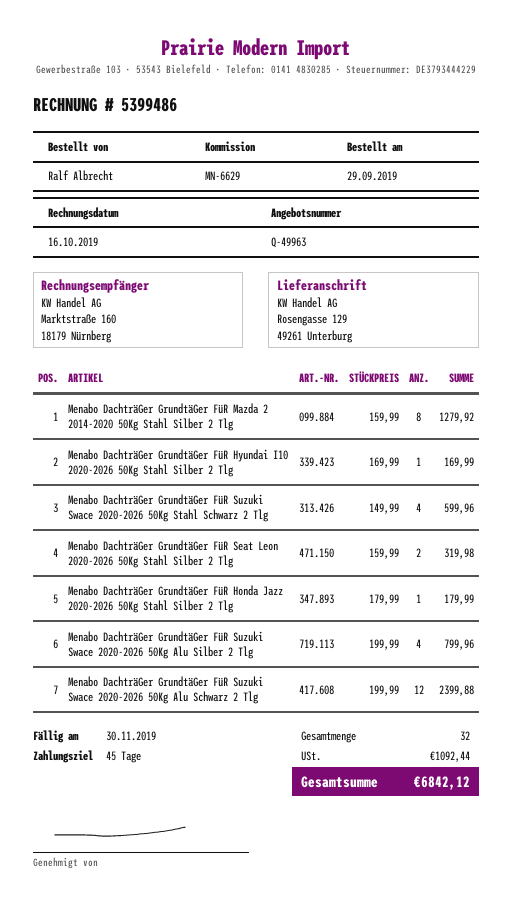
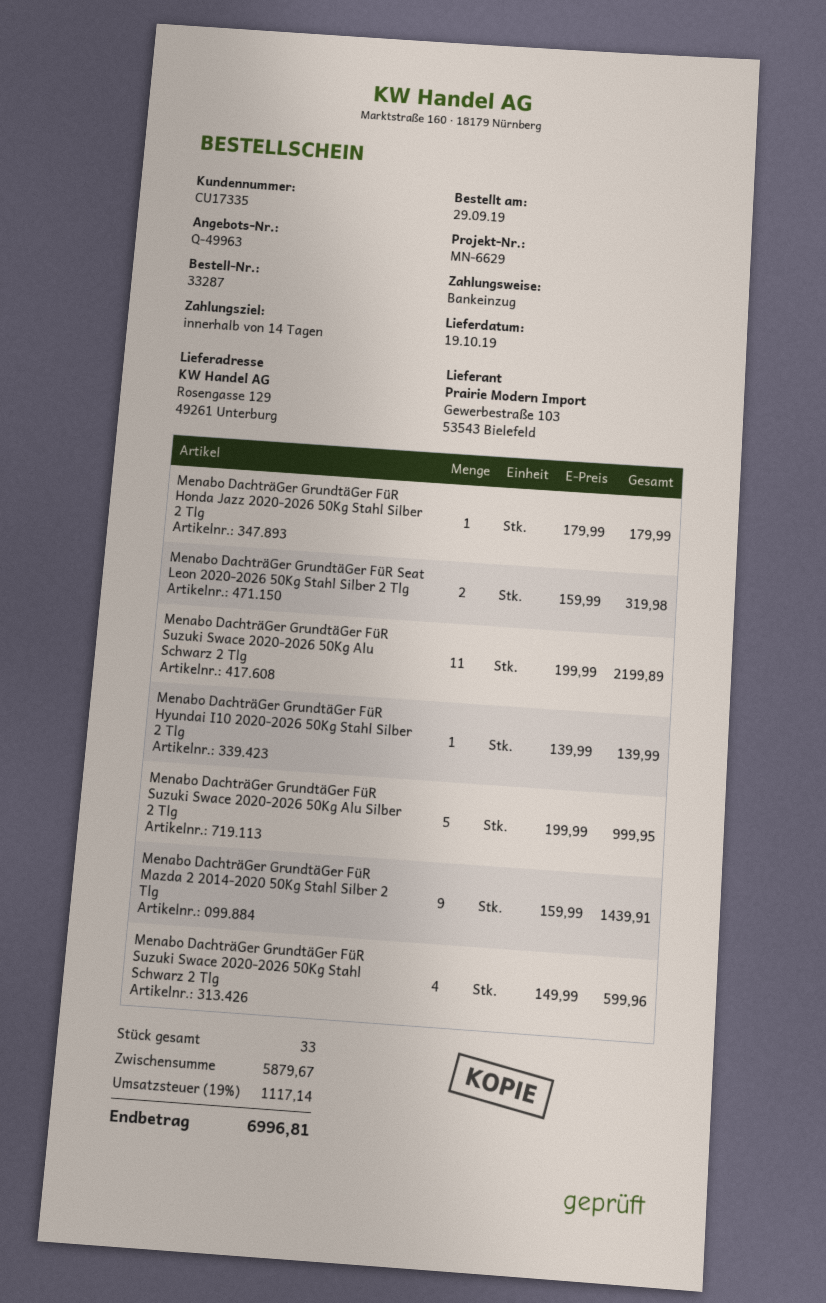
payment terms: 45 days -> 14 days
Menabo DachträGer GrundtäGer FüR Mazda 2 2014-2020 50Kg Stahl Silber 2 Tlg: 8 x 159.99 = 1279.92 -> 9 x 159.99 = 1439.91
Menabo DachträGer GrundtäGer FüR Hyundai I10 2020-2026 50Kg Stahl Silber 2 Tlg: 1 x 169.99 = 169.99 -> 1 x 139.99 = 139.99
Menabo DachträGer GrundtäGer FüR Suzuki Swace 2020-2026 50Kg Alu Silber 2 Tlg: 4 x 199.99 = 799.96 -> 5 x 199.99 = 999.95
Menabo DachträGer GrundtäGer FüR Suzuki Swace 2020-2026 50Kg Alu Schwarz 2 Tlg: 12 x 199.99 = 2399.88 -> 11 x 199.99 = 2199.89
total quantity: 32 -> 33
tax: 1092.44 -> 1117.14
total: 6842.12 -> 6996.81

